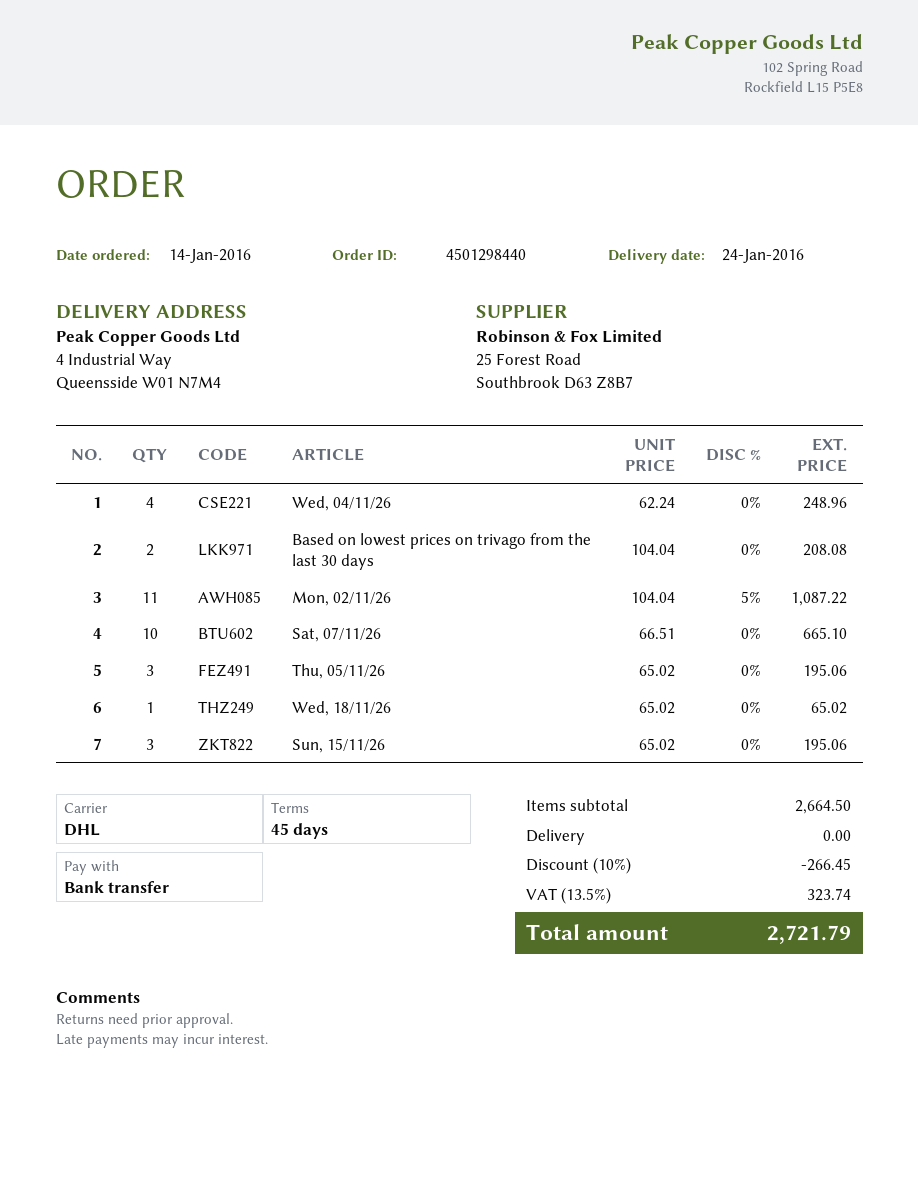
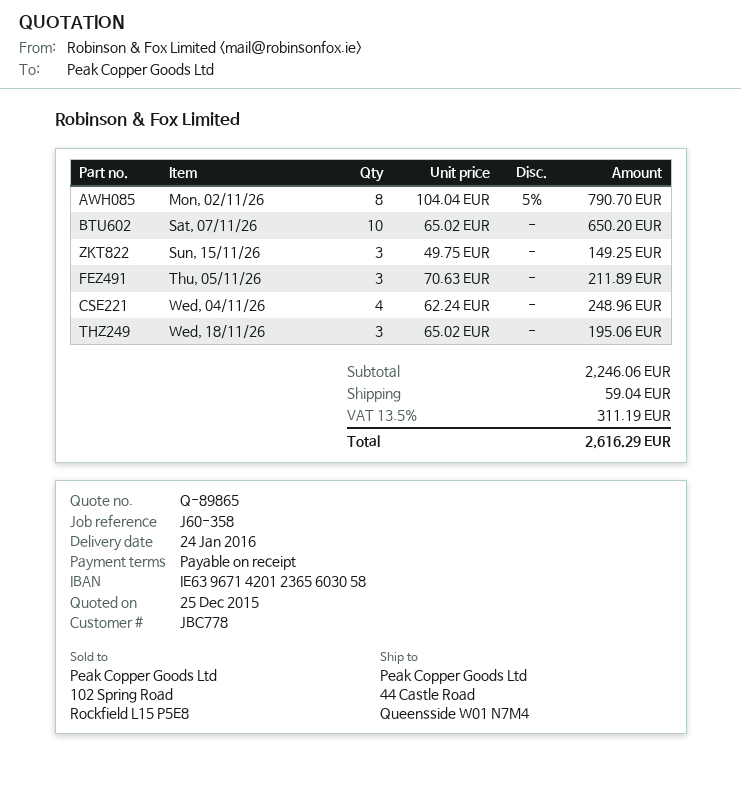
payment terms: 45 days -> on receipt
ship to: 4 Industrial Way, Queensside W01 N7M4 -> 44 Castle Road, Queensside W01 N7M4
Based on lowest prices on trivago from the last 30 days: 2 x 104.04 = 208.08 -> none
Mon, 02/11/26: 11 x 104.04 - 5% = 1087.22 -> 8 x 104.04 - 5% = 790.70
Sat, 07/11/26: 10 x 66.51 = 665.10 -> 10 x 65.02 = 650.20
Thu, 05/11/26: 3 x 65.02 = 195.06 -> 3 x 70.63 = 211.89
Wed, 18/11/26: 1 x 65.02 = 65.02 -> 3 x 65.02 = 195.06
Sun, 15/11/26: 3 x 65.02 = 195.06 -> 3 x 49.75 = 149.25
subtotal: 2664.50 -> 2246.06
discount: 10% = 266.45 -> none
shipping: 0.00 -> 59.04
tax: 13.5% = 323.74 -> 13.5% = 311.19
total: 2721.79 -> 2616.29

